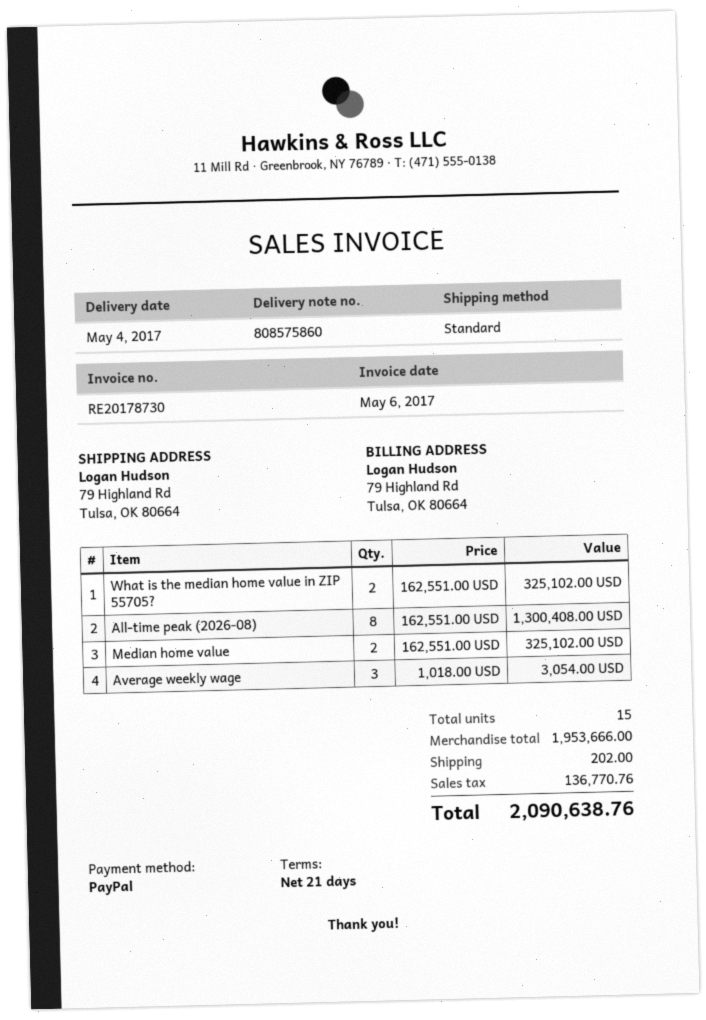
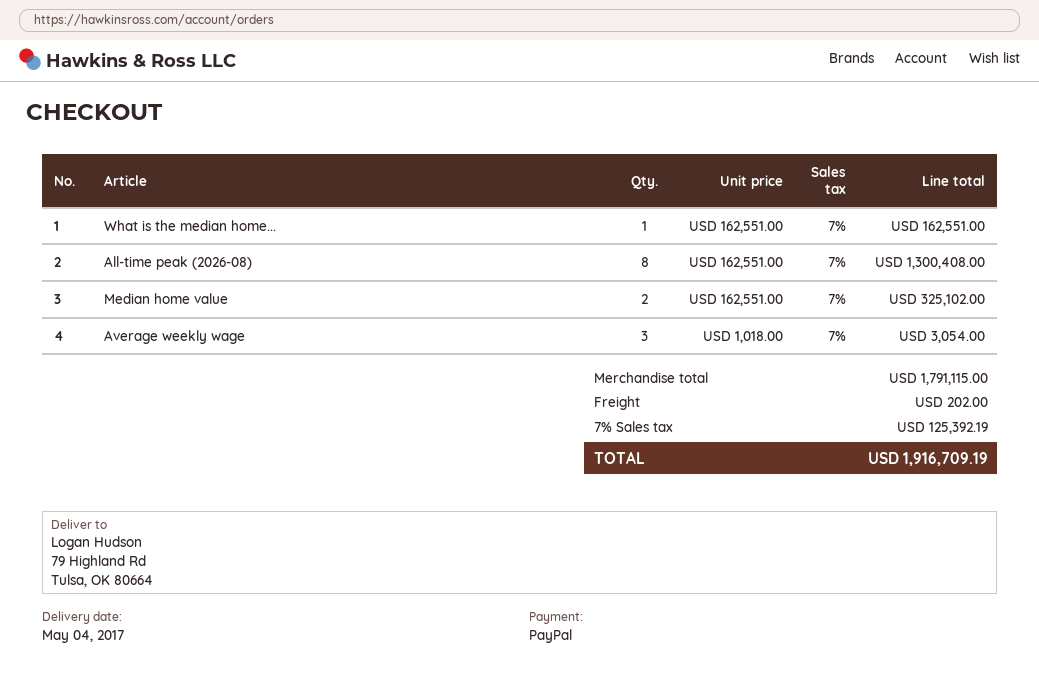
What is the median home value in ZIP 55705?: 2 x 162551.00 = 325102.00 -> 1 x 162551.00 = 162551.00
subtotal: 1953666.00 -> 1791115.00
tax: 136770.76 -> 125392.19
total: 2090638.76 -> 1916709.19

